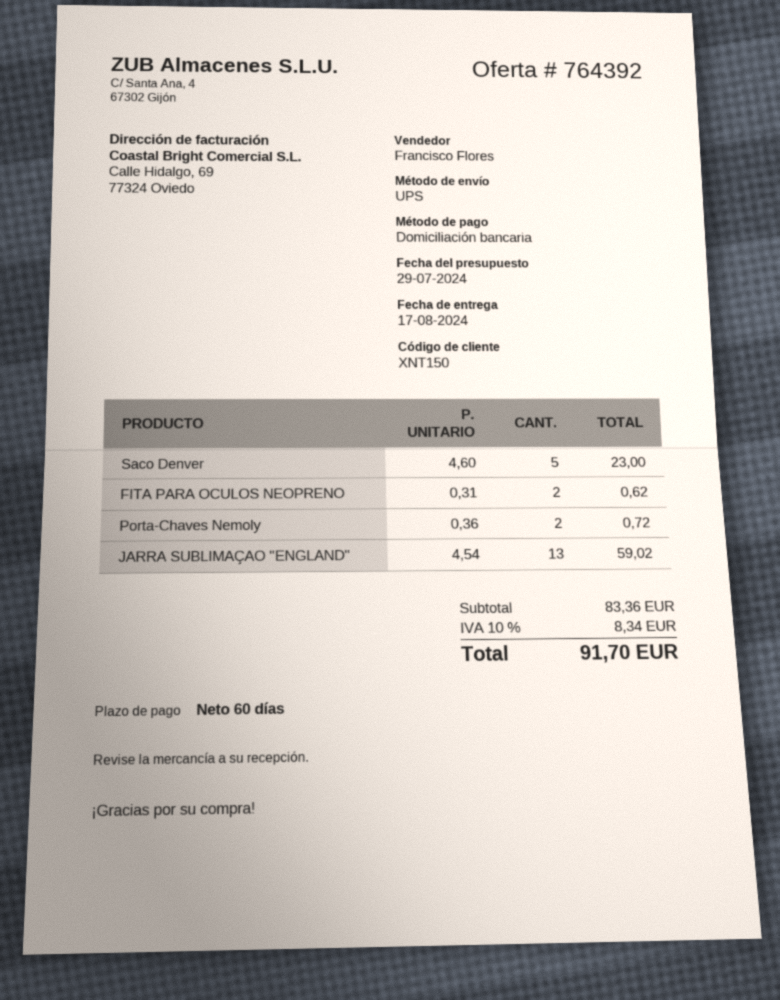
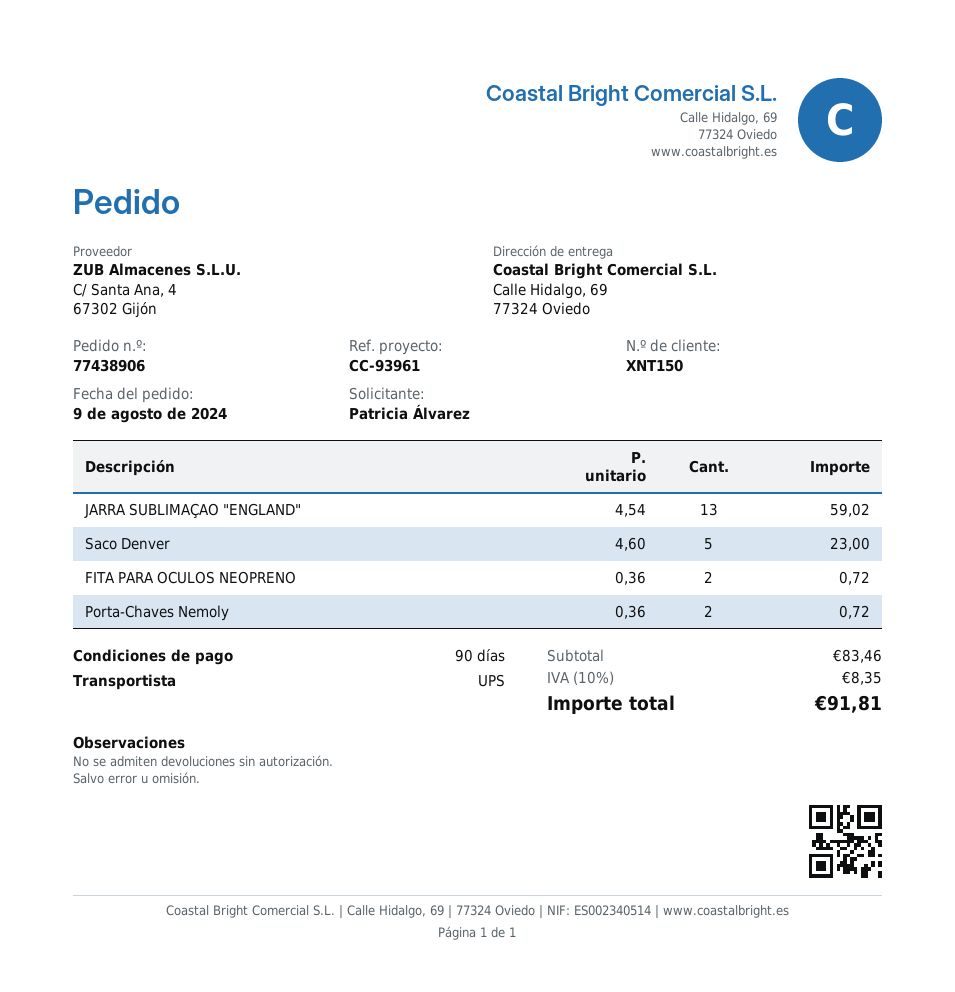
payment terms: 60 days -> 90 days
FITA PARA OCULOS NEOPRENO: 2 x 0.31 = 0.62 -> 2 x 0.36 = 0.72
subtotal: 83.36 -> 83.46
tax: 10% = 8.34 -> 10% = 8.35
total: 91.70 -> 91.81

